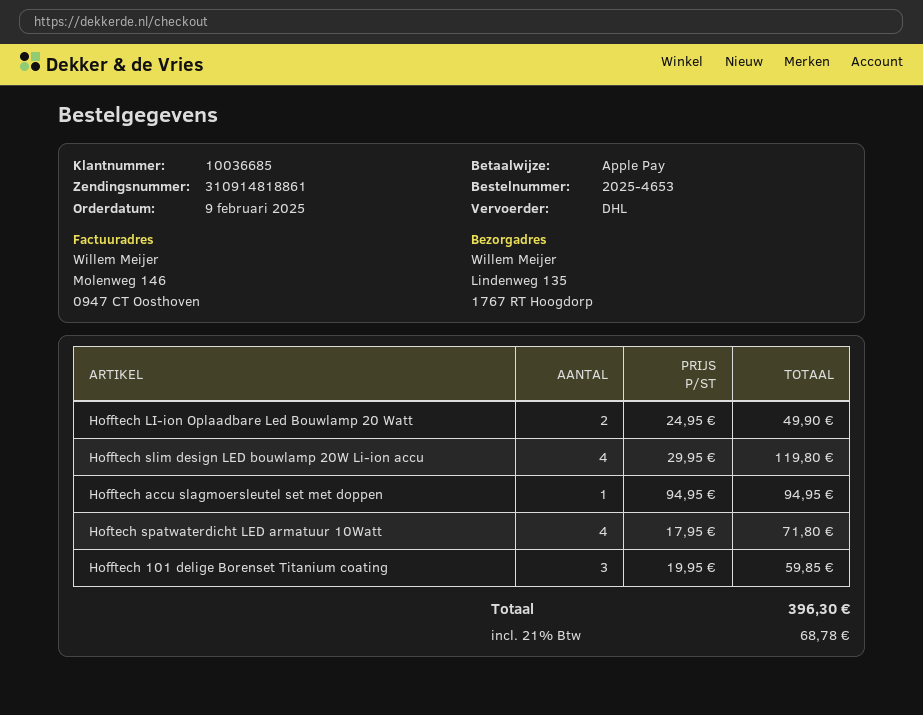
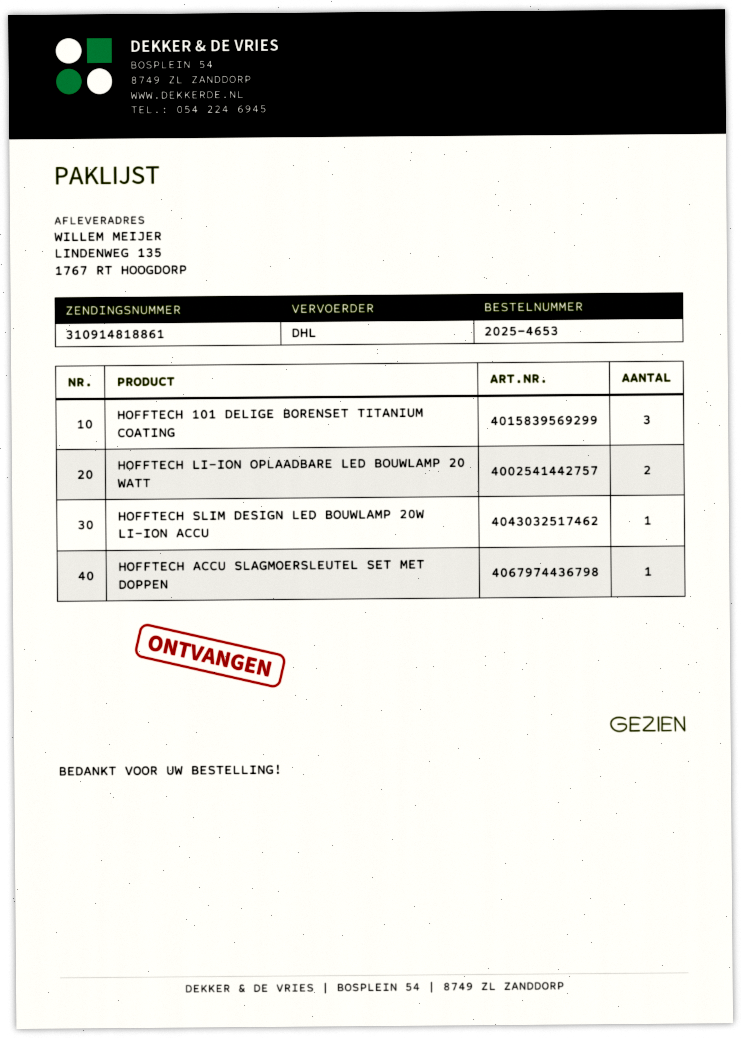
Hofftech slim design LED bouwlamp 20W Li-ion accu: 4 -> 1
Hoftech spatwaterdicht LED armatuur 10Watt: 4 -> none

